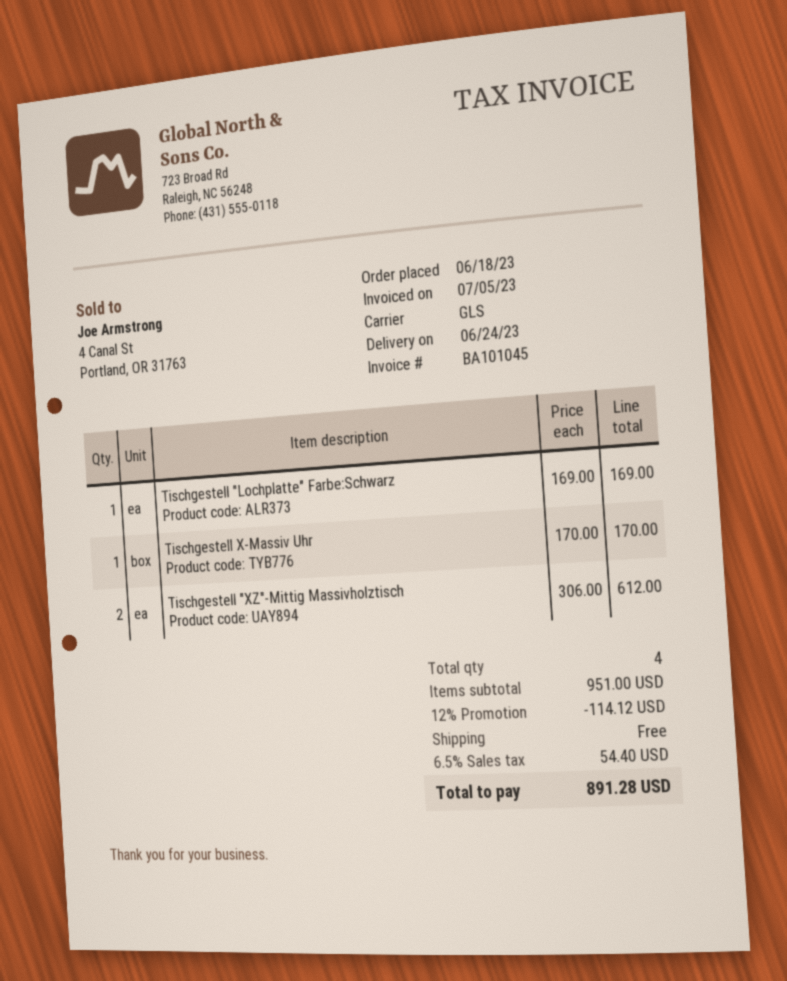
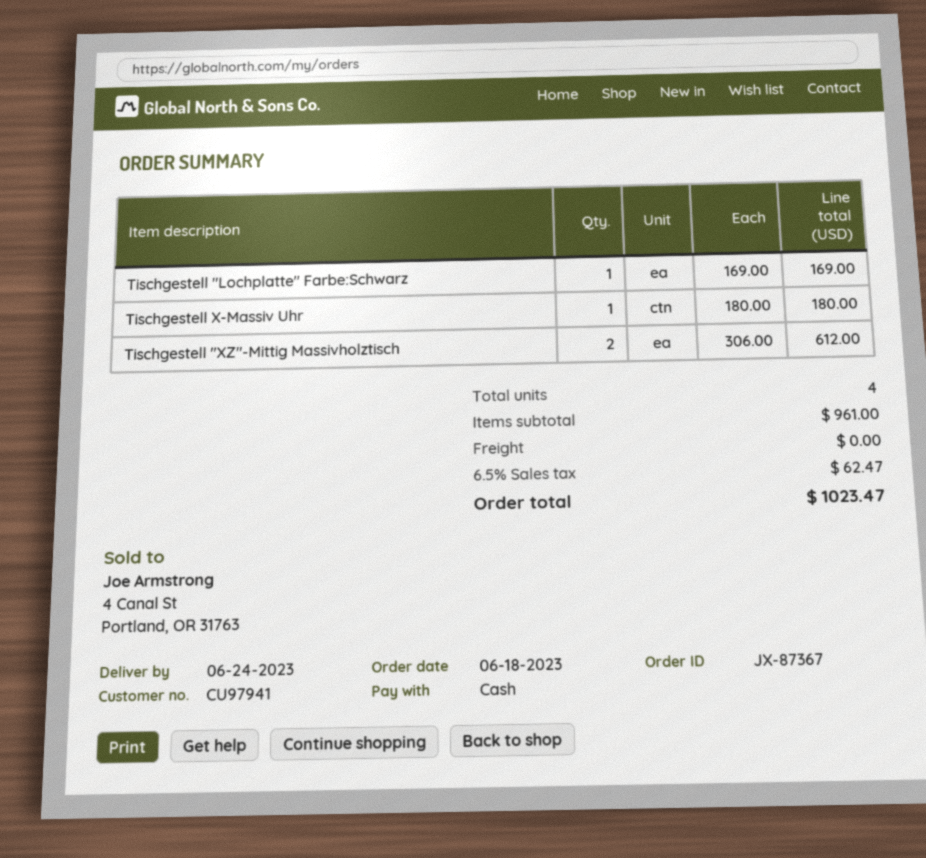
Tischgestell X-Massiv Uhr: 1 x 170.00 = 170.00 -> 1 x 180.00 = 180.00
subtotal: 951.00 -> 961.00
discount: 12% = 114.12 -> none
tax: 6.5% = 54.40 -> 6.5% = 62.47
total: 891.28 -> 1023.47

